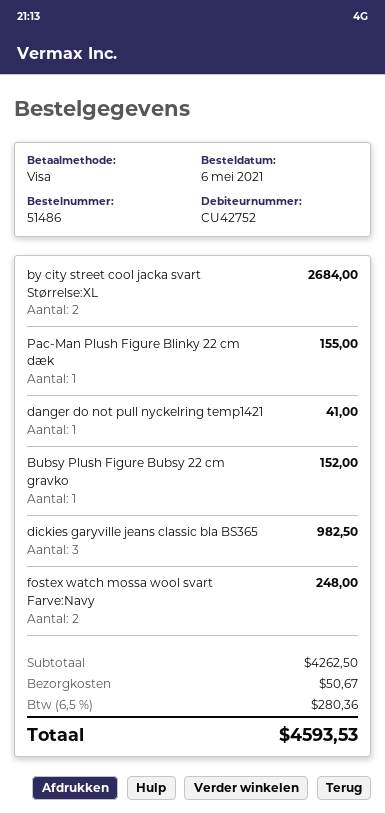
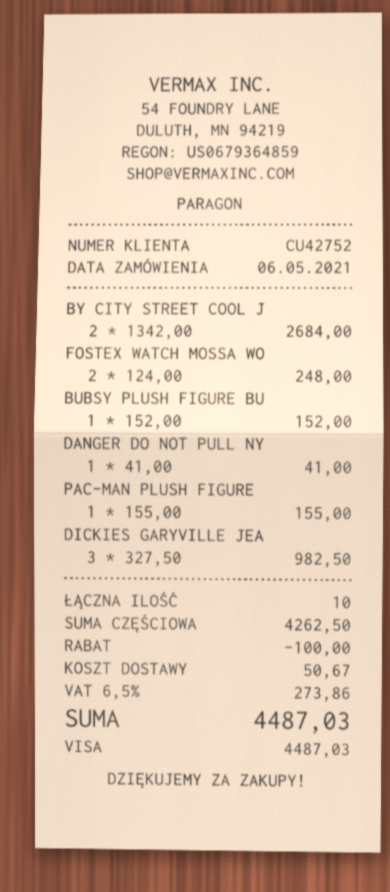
discount: none -> 100.00
tax: 6.5% = 280.36 -> 6.5% = 273.86
total: 4593.53 -> 4487.03

